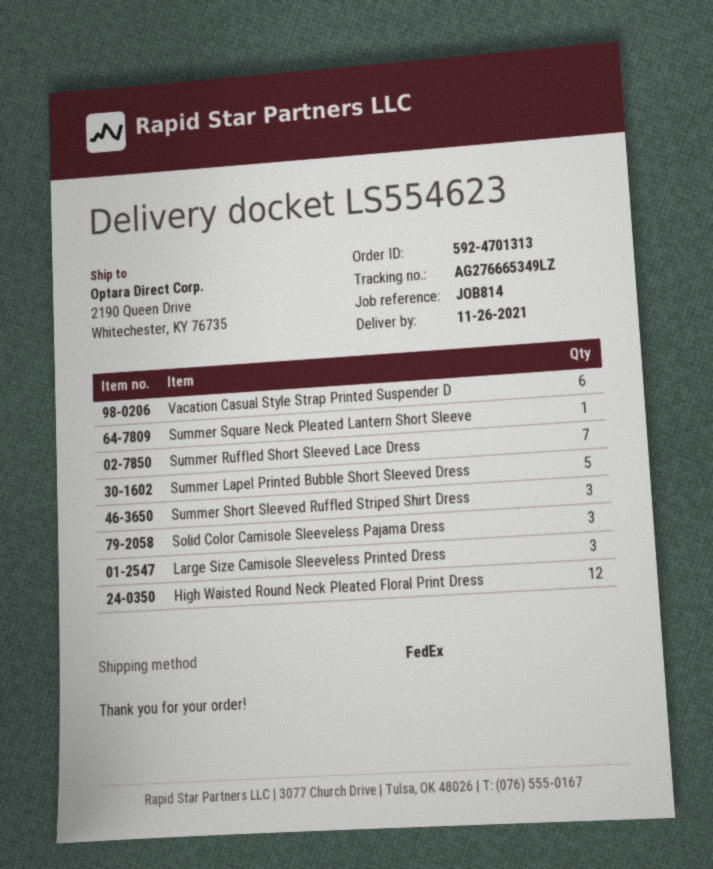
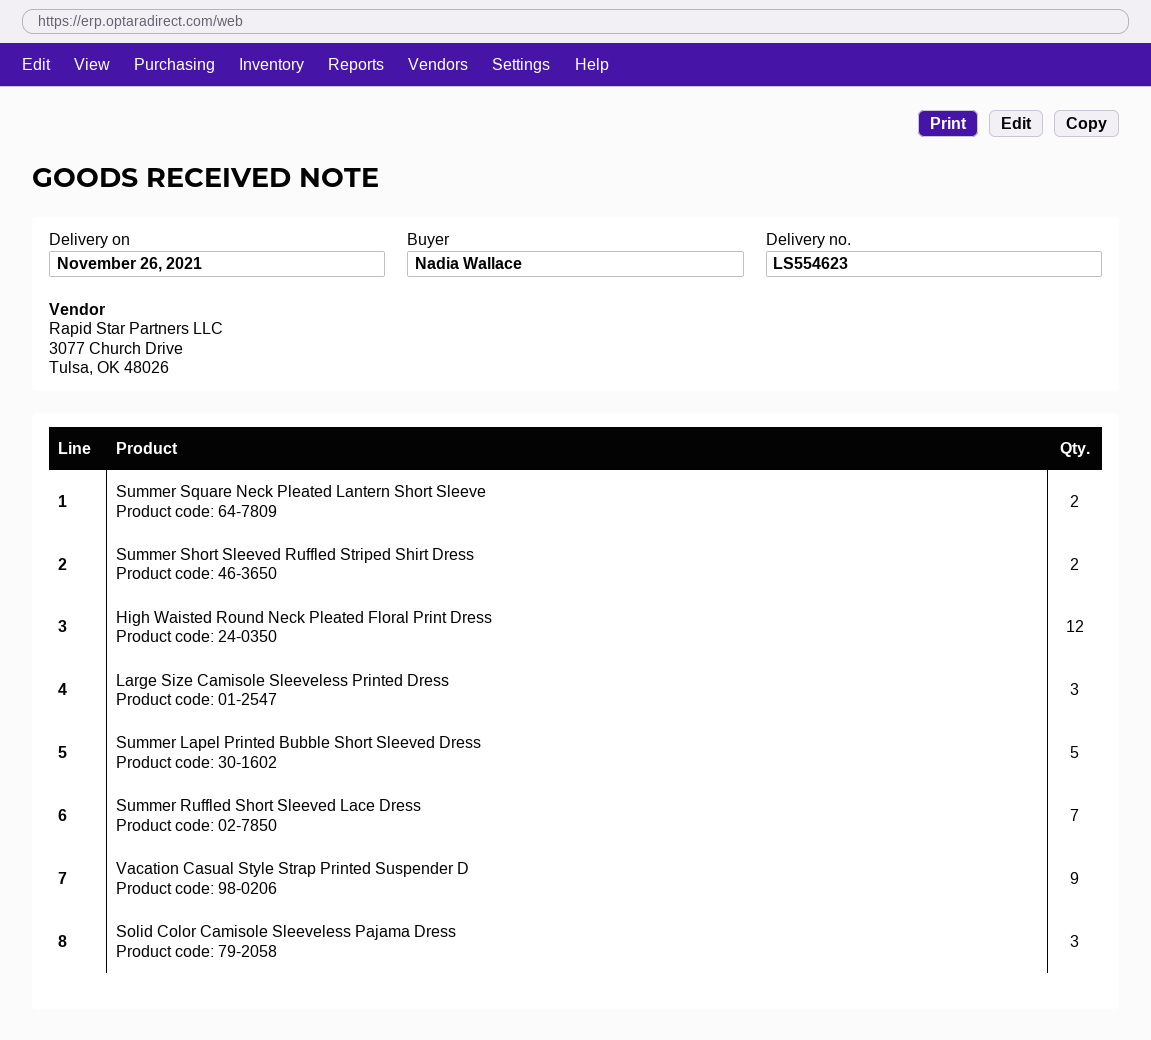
Vacation Casual Style Strap Printed Suspender D: 6 -> 9
Summer Square Neck Pleated Lantern Short Sleeve: 1 -> 2
Summer Short Sleeved Ruffled Striped Shirt Dress: 3 -> 2

